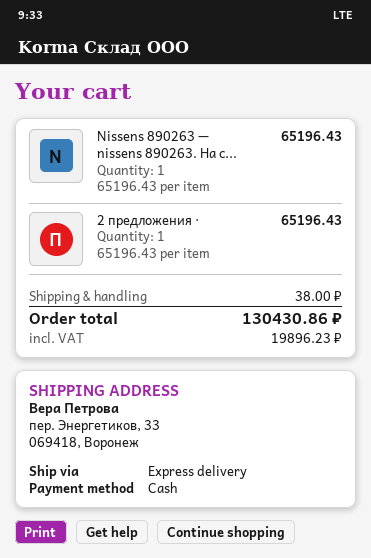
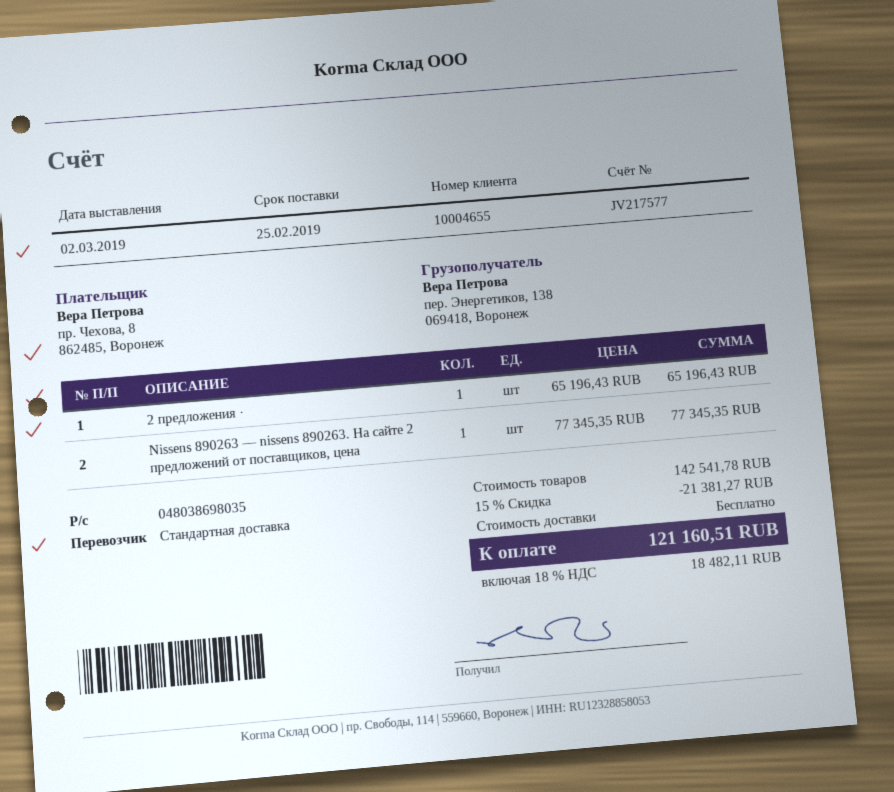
shipping method: express -> standard
ship to: пер. Энергетиков, 33, 069418, Воронеж -> пер. Энергетиков, 138, 069418, Воронеж
Nissens 890263 — nissens 890263. На с...: 1 x 65196.43 = 65196.43 -> 1 x 77345.35 = 77345.35
discount: none -> 15% = 21381.27
shipping: 38.00 -> 0.00
tax: 19896.23 -> 18482.11
total: 130430.86 -> 121160.51

